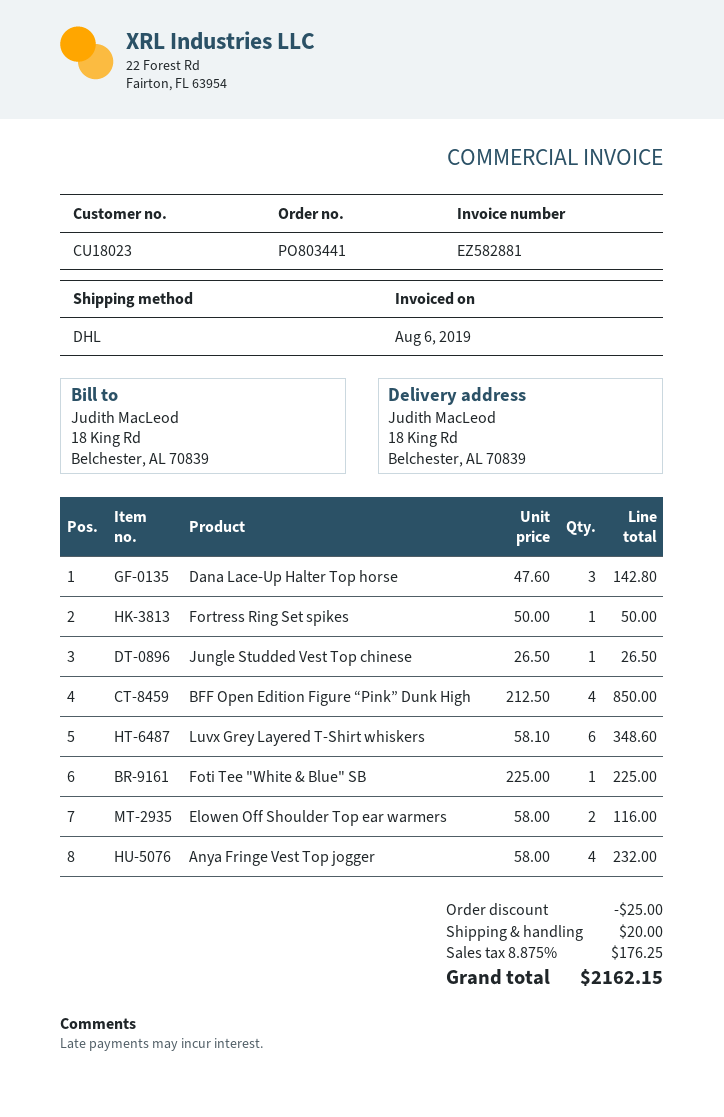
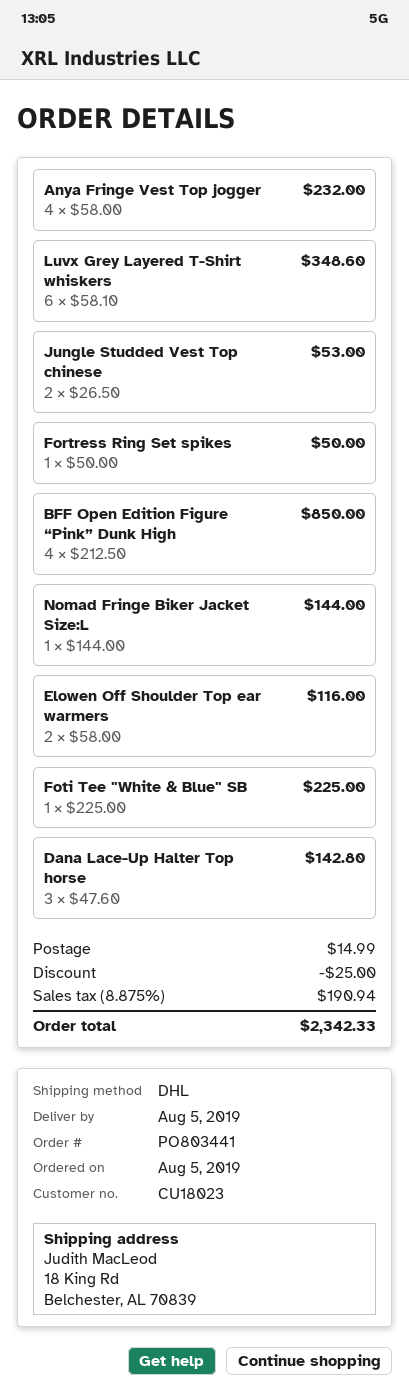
Jungle Studded Vest Top chinese: 1 x 26.50 = 26.50 -> 2 x 26.50 = 53.00
Nomad Fringe Biker Jacket Size:L: none -> 1 x 144.00 = 144.00
shipping: 20.00 -> 14.99
tax: 8.875% = 176.25 -> 8.875% = 190.94
total: 2162.15 -> 2342.33

